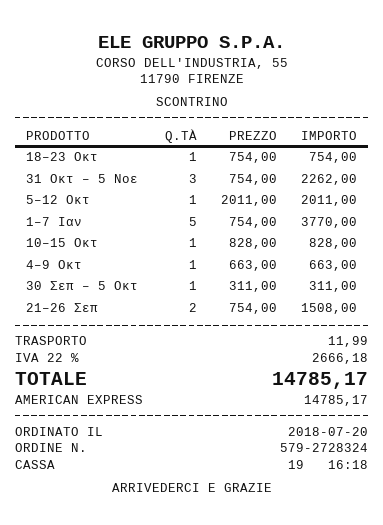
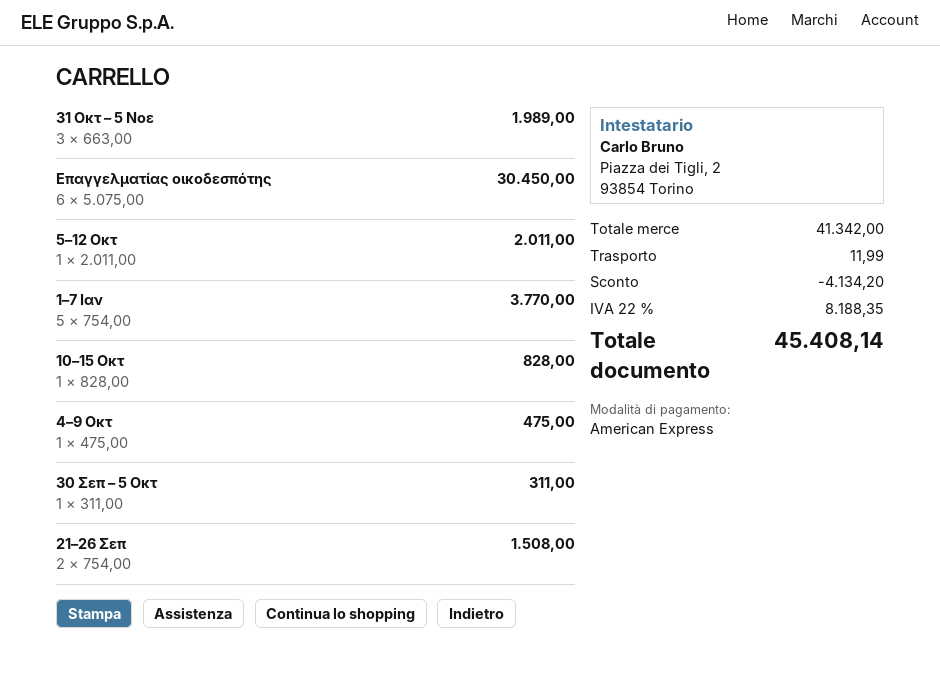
18–23 Οκτ: 1 x 754.00 = 754.00 -> none
31 Οκτ – 5 Νοε: 3 x 754.00 = 2262.00 -> 3 x 663.00 = 1989.00
4–9 Οκτ: 1 x 663.00 = 663.00 -> 1 x 475.00 = 475.00
Επαγγελματίας οικοδεσπότης: none -> 6 x 5075.00 = 30450.00
discount: none -> 4134.20
tax: 22% = 2666.18 -> 22% = 8188.35
total: 14785.17 -> 45408.14

